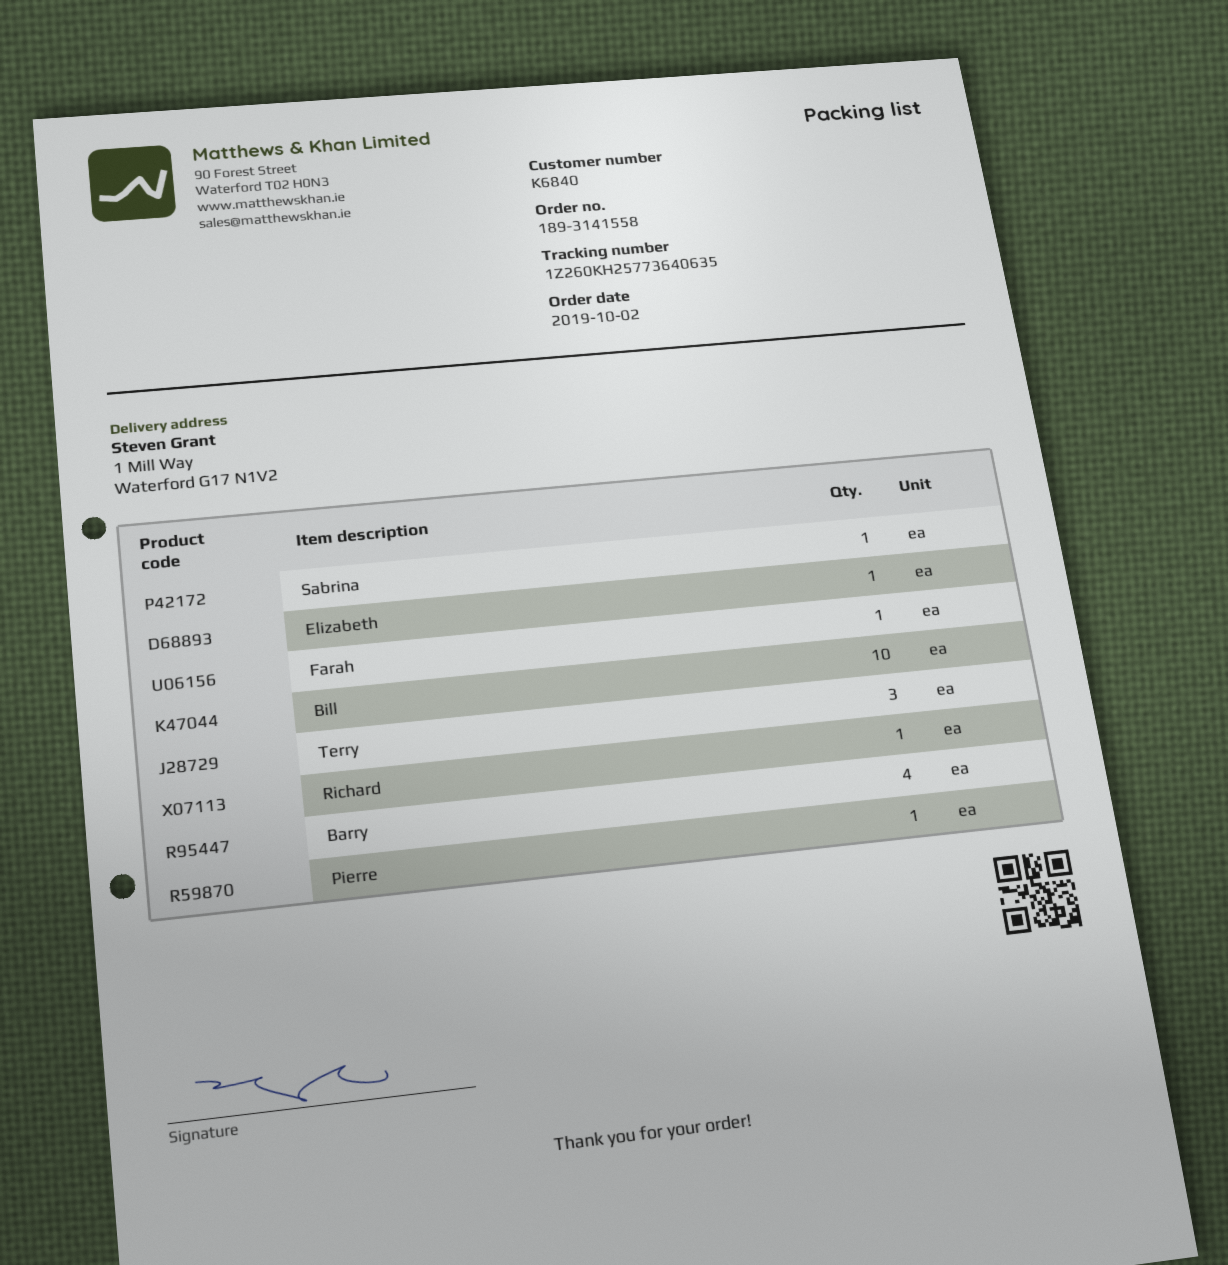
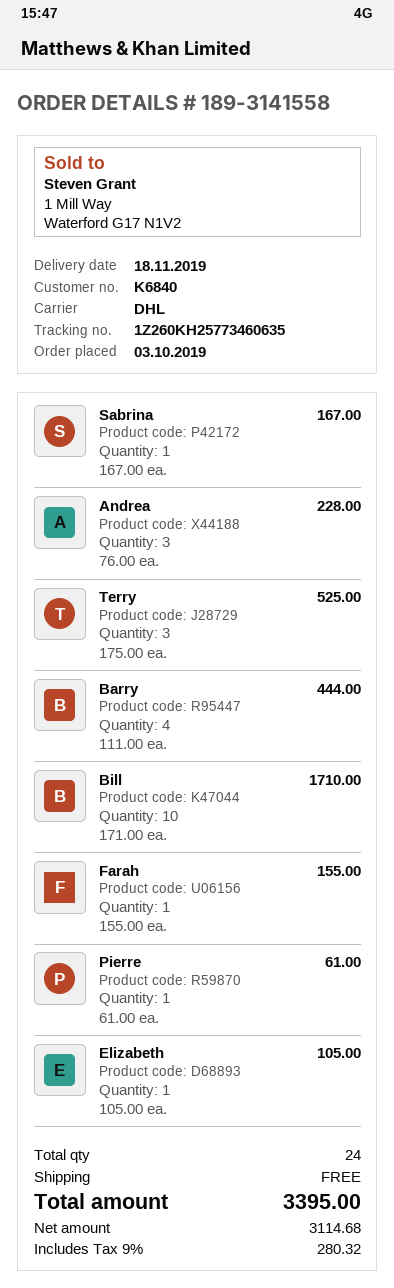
order date: 2019-10-02 -> 2019-10-03
tracking number: 1Z260KH25773640635 -> 1Z260KH25773460635
Richard: 1 -> none
Andrea: none -> 3

